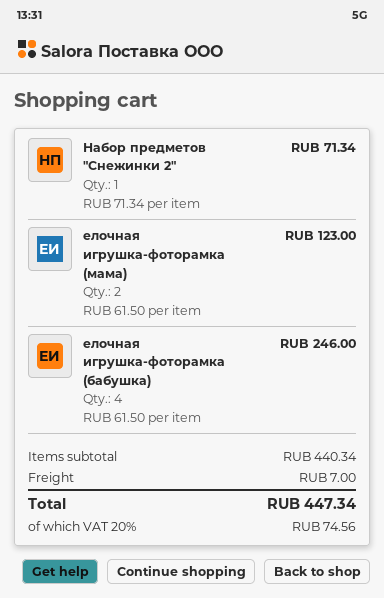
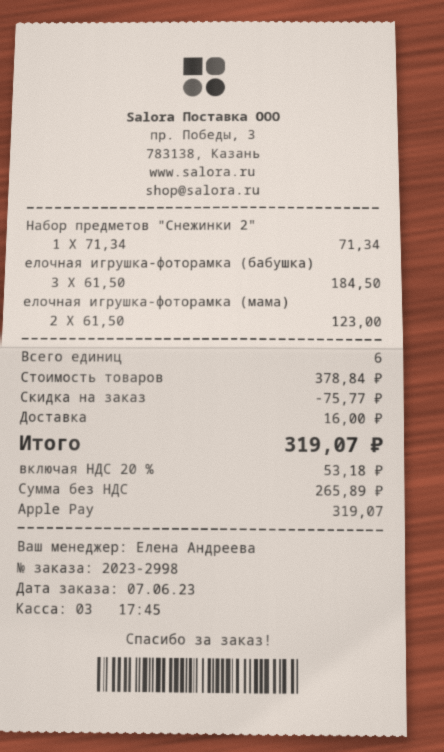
елочная игрушка-фоторамка (бабушка): 4 x 61.50 = 246.00 -> 3 x 61.50 = 184.50
subtotal: 440.34 -> 378.84
discount: none -> 75.77
shipping: 7.00 -> 16.00
tax: 20% = 74.56 -> 20% = 53.18
total: 447.34 -> 319.07

